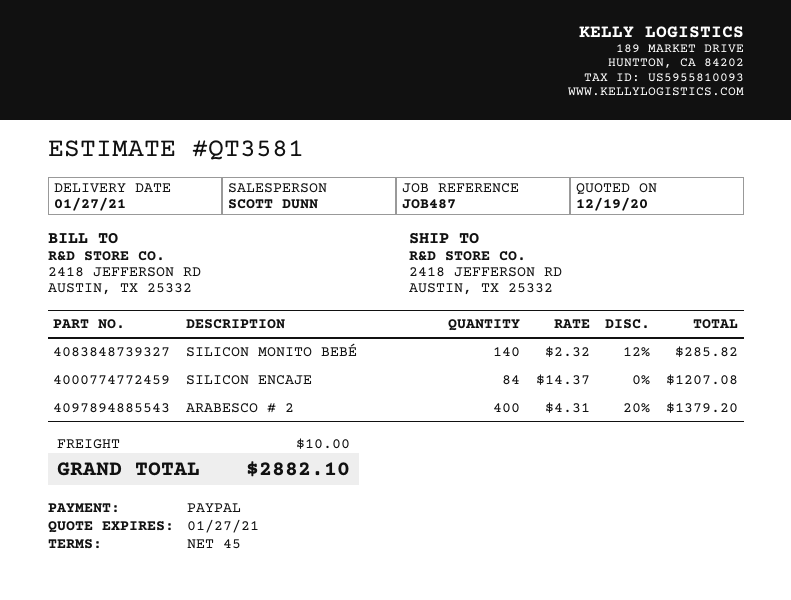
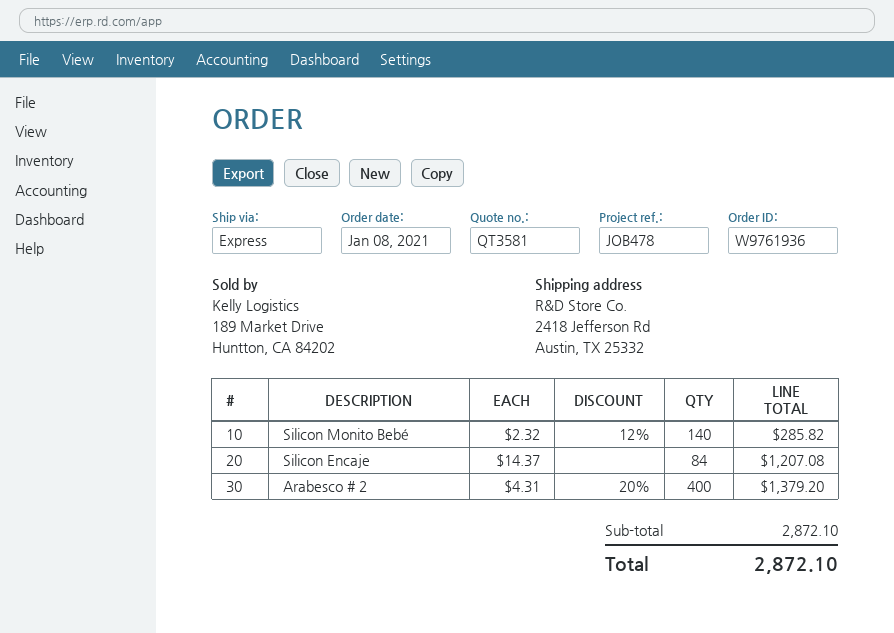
reference: JOB487 -> JOB478
shipping: 10.00 -> none
total: 2882.10 -> 2872.10

